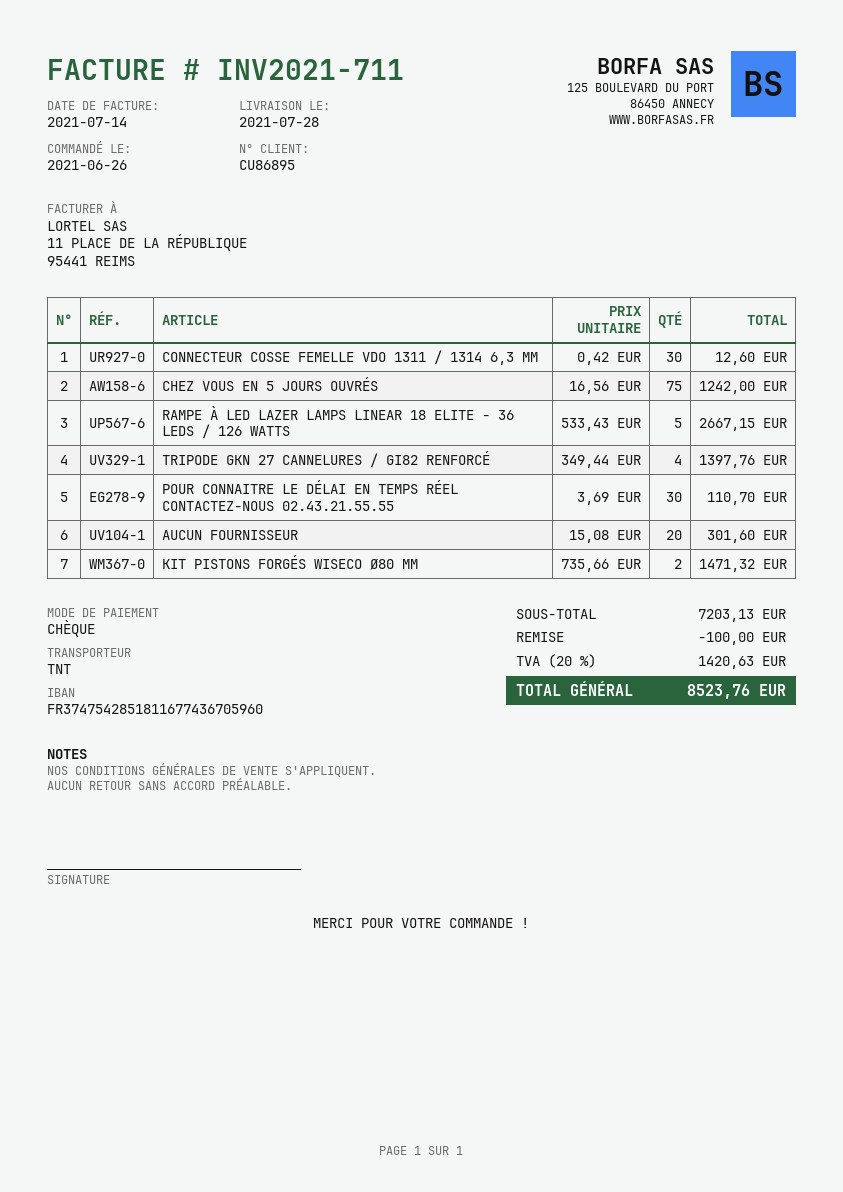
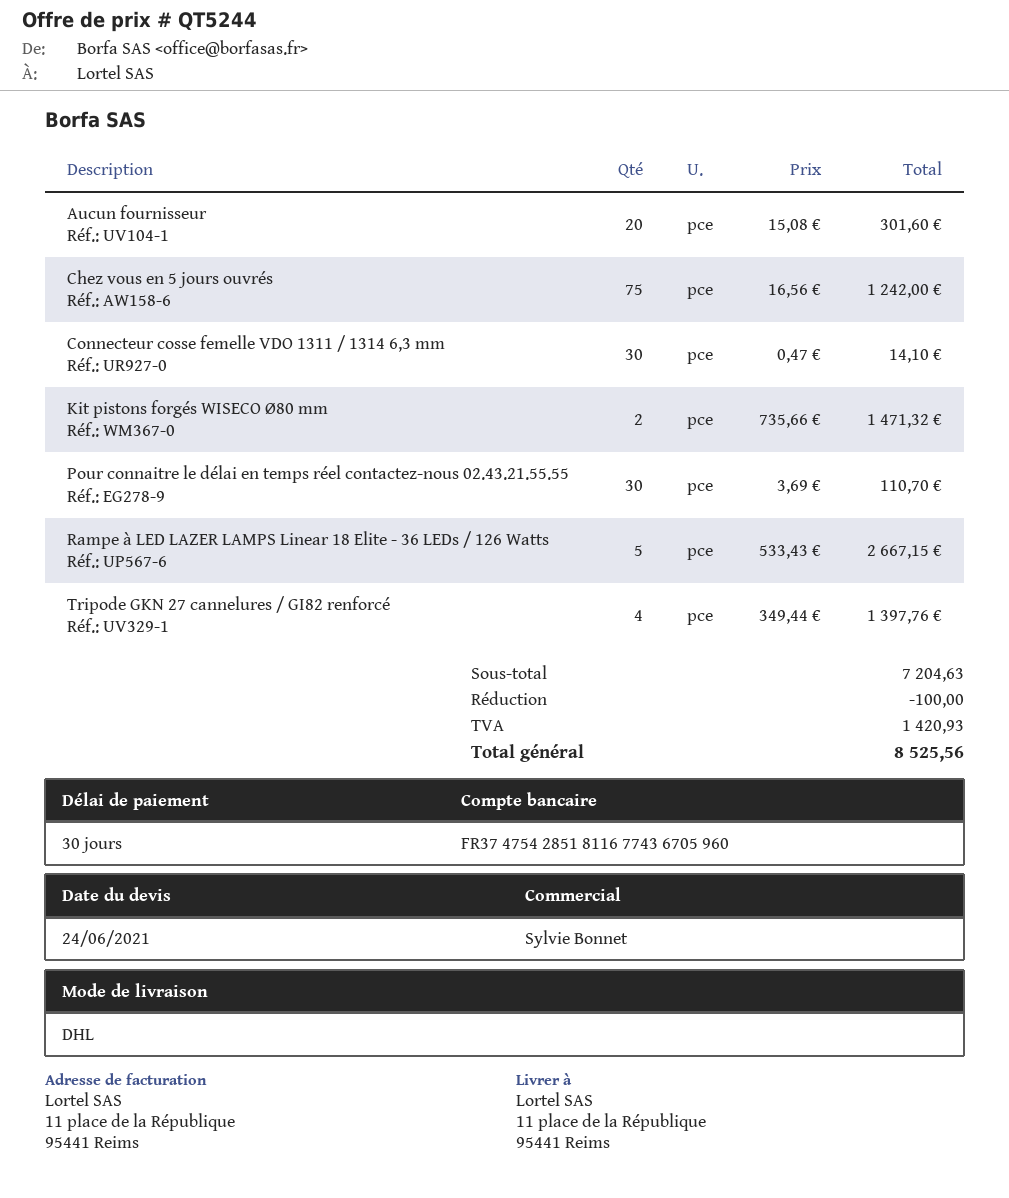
shipping method: TNT -> DHL
CONNECTEUR COSSE FEMELLE VDO 1311 / 1314 6,3 MM: 30 x 0.42 = 12.60 -> 30 x 0.47 = 14.10
subtotal: 7203.13 -> 7204.63
tax: 1420.63 -> 1420.93
total: 8523.76 -> 8525.56

